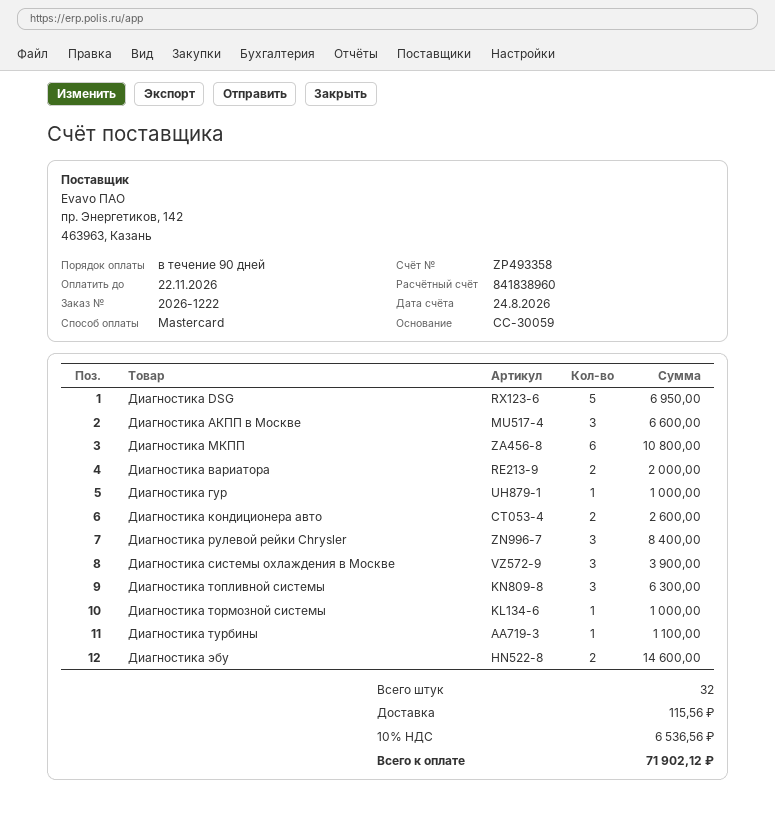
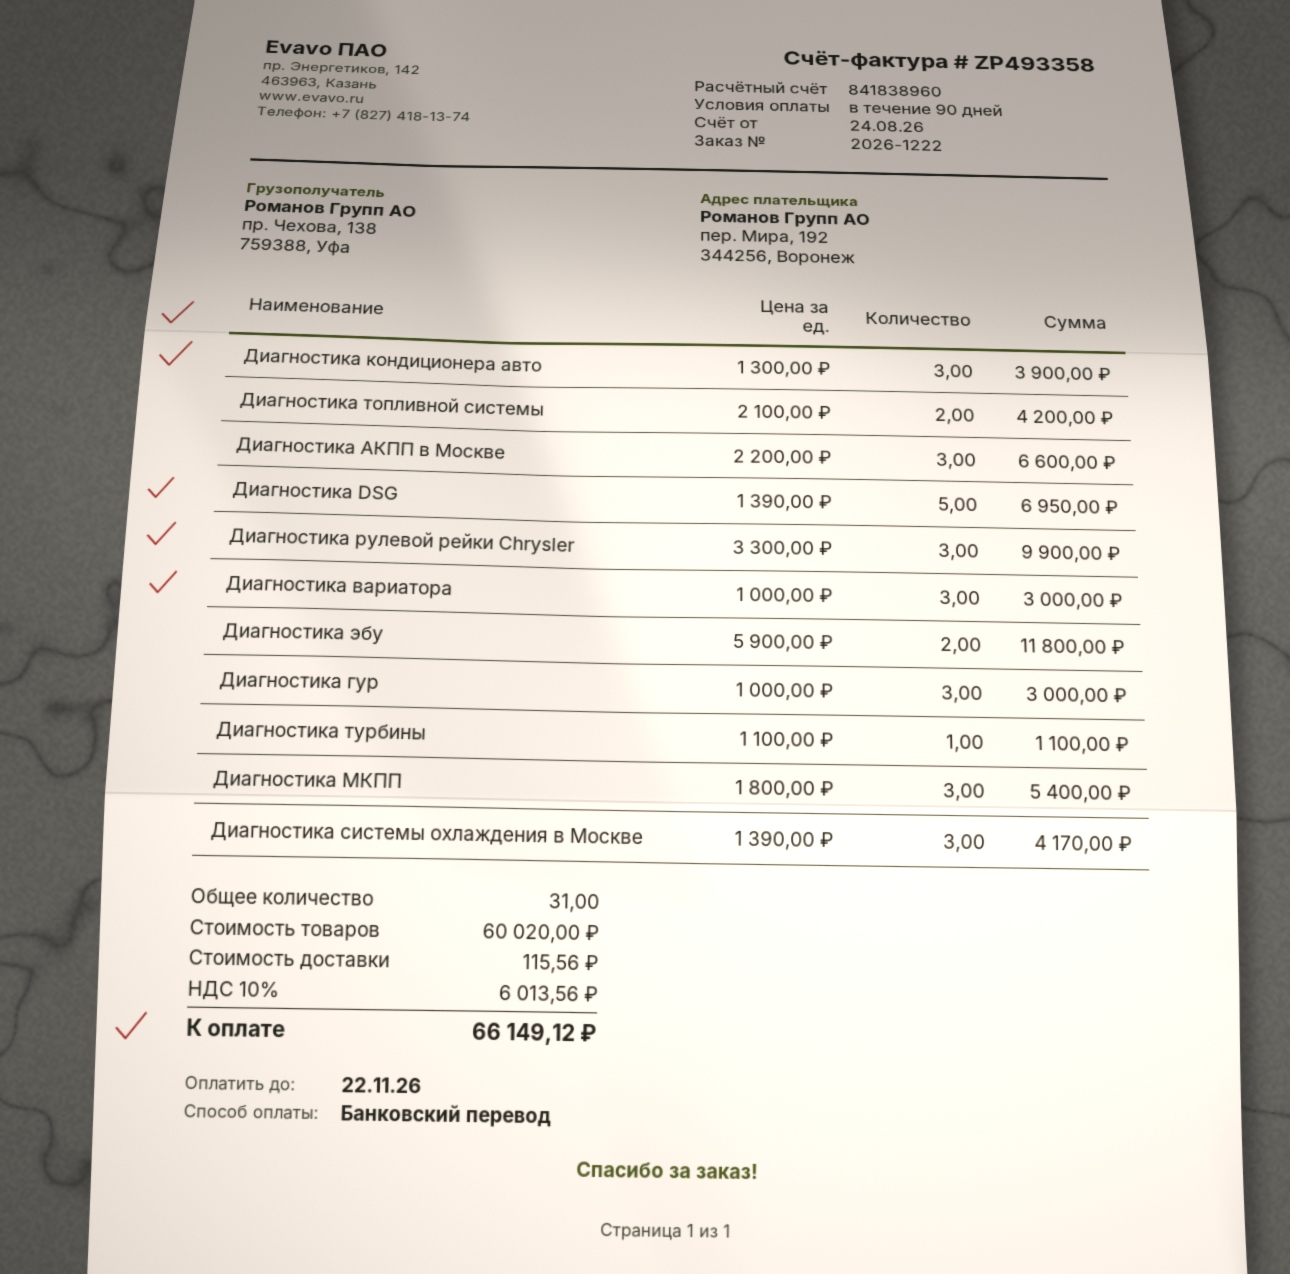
payment method: Mastercard -> bank transfer
Диагностика МКПП: 6 for 10800.00 -> 3 for 5400.00
Диагностика вариатора: 2 for 2000.00 -> 3 for 3000.00
Диагностика гур: 1 for 1000.00 -> 3 for 3000.00
Диагностика кондиционера авто: 2 for 2600.00 -> 3 for 3900.00
Диагностика рулевой рейки Chrysler: 3 for 8400.00 -> 3 for 9900.00
Диагностика системы охлаждения в Москве: 3 for 3900.00 -> 3 for 4170.00
Диагностика топливной системы: 3 for 6300.00 -> 2 for 4200.00
Диагностика тормозной системы: 1 for 1000.00 -> none
Диагностика эбу: 2 for 14600.00 -> 2 for 11800.00
total quantity: 32 -> 31
tax: 10% = 6536.56 -> 10% = 6013.56
total: 71902.12 -> 66149.12

